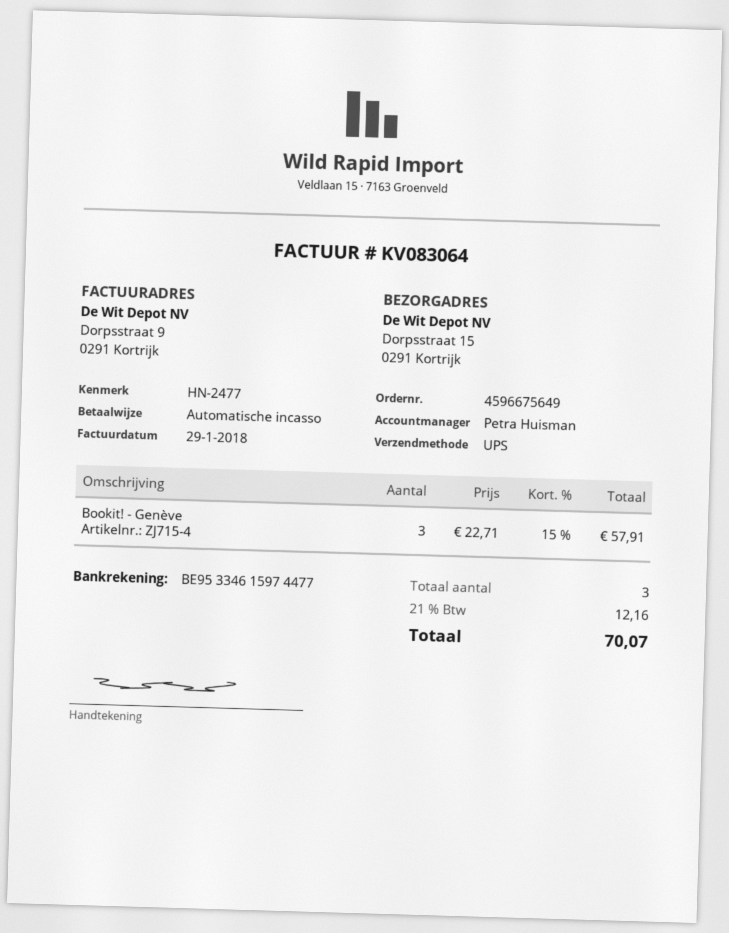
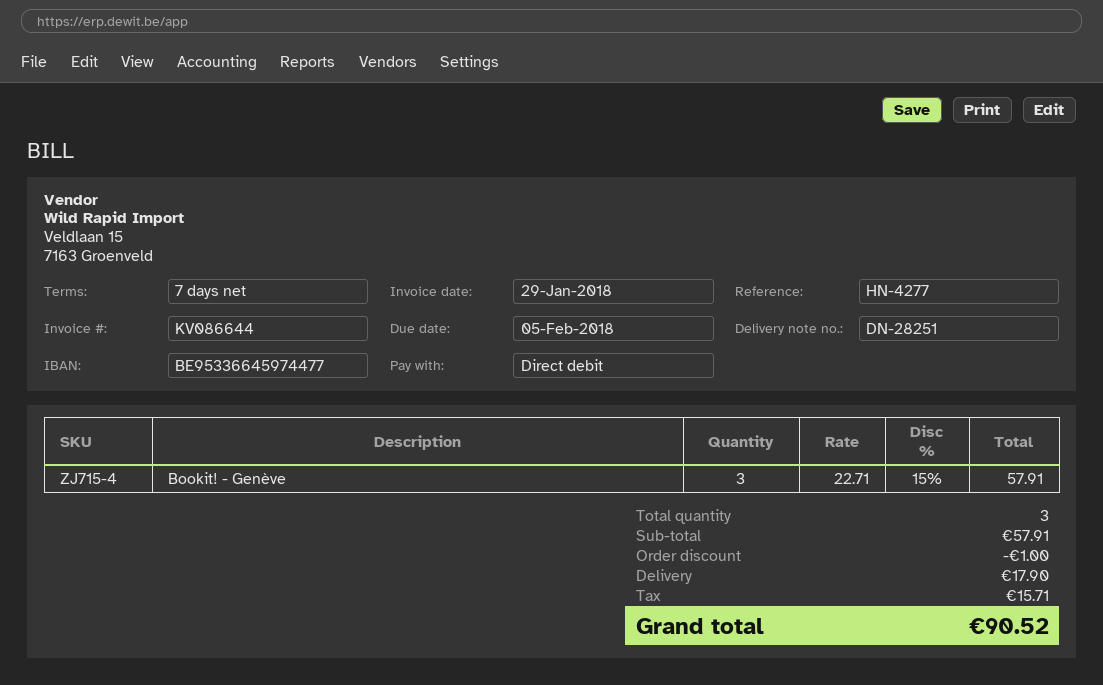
invoice number: KV083064 -> KV086644
reference: HN-2477 -> HN-4277
bank account: BE95334615974477 -> BE95336645974477
discount: none -> 1.00
shipping: none -> 17.90
tax: 12.16 -> 15.71
total: 70.07 -> 90.52

